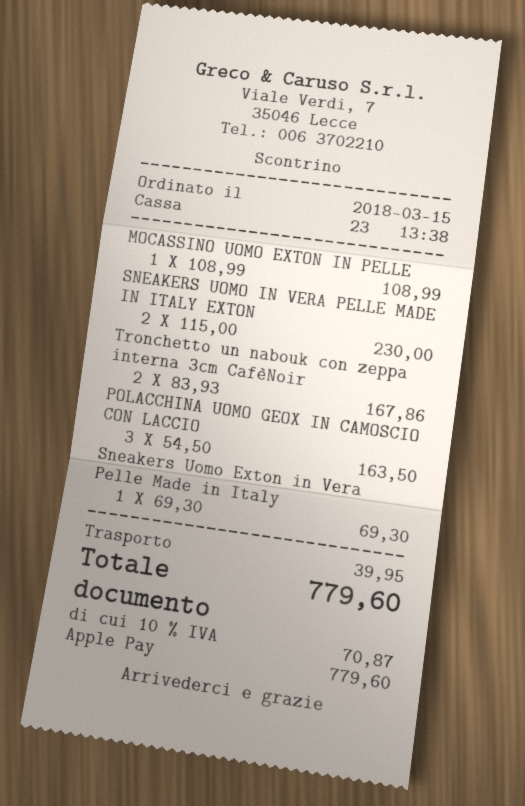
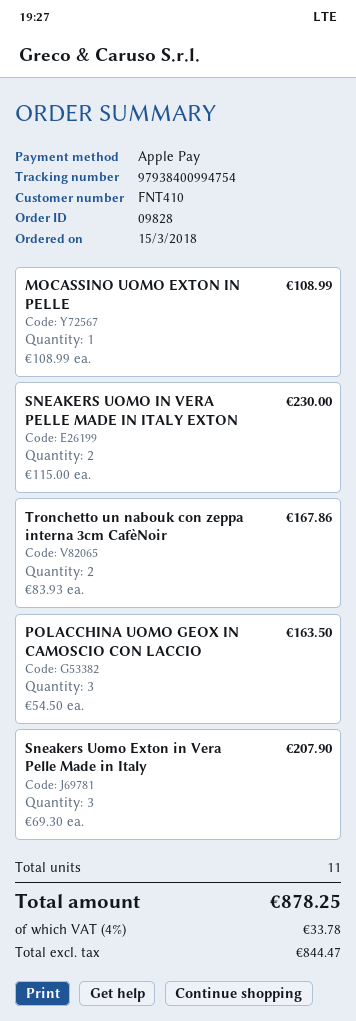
Sneakers Uomo Exton in Vera Pelle Made in Italy: 1 x 69.30 = 69.30 -> 3 x 69.30 = 207.90
shipping: 39.95 -> none
tax: 10% = 70.87 -> 4% = 33.78
total: 779.60 -> 878.25

